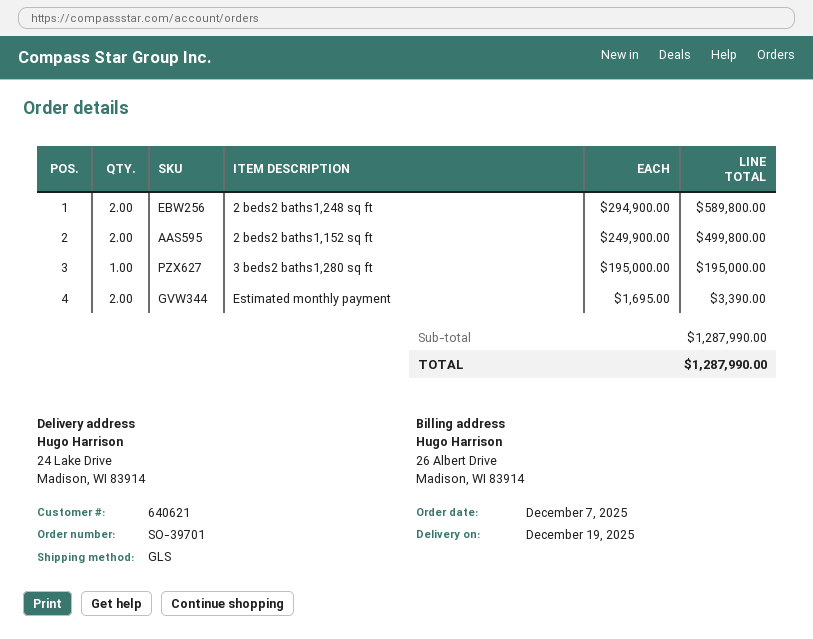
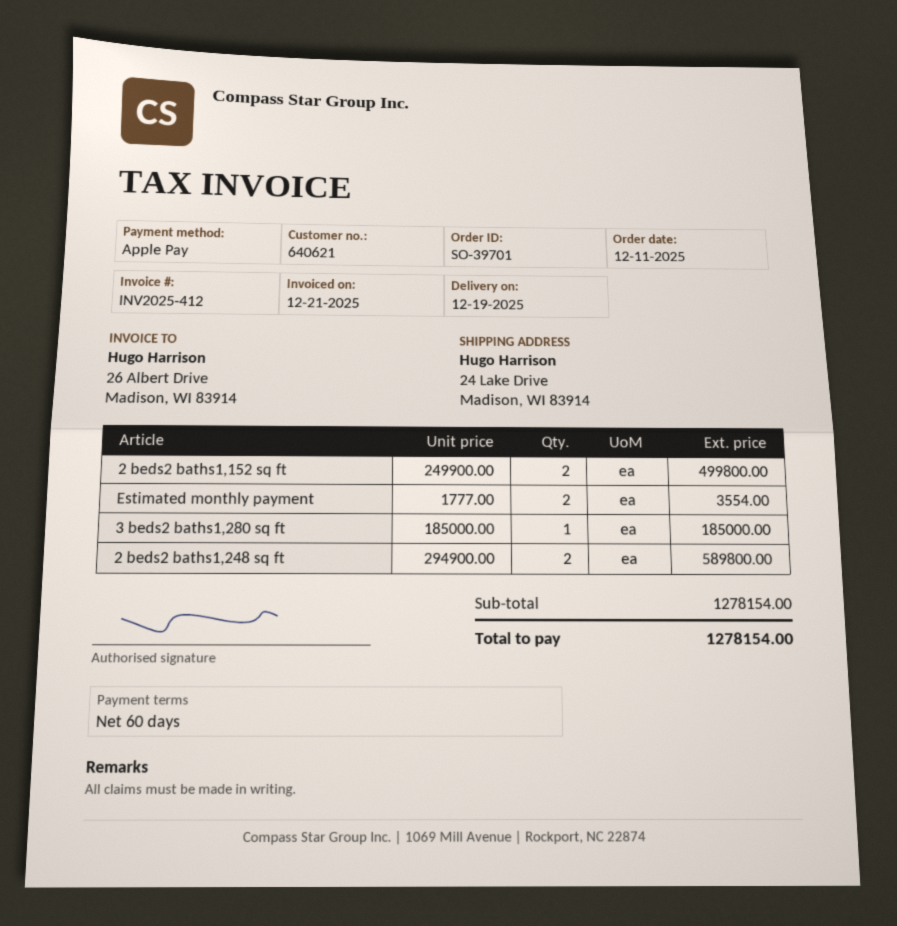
order date: 2025-12-07 -> 2025-12-11
3 beds2 baths1,280 sq ft: 1 x 195000.00 = 195000.00 -> 1 x 185000.00 = 185000.00
Estimated monthly payment: 2 x 1695.00 = 3390.00 -> 2 x 1777.00 = 3554.00
subtotal: 1287990.00 -> 1278154.00
total: 1287990.00 -> 1278154.00

